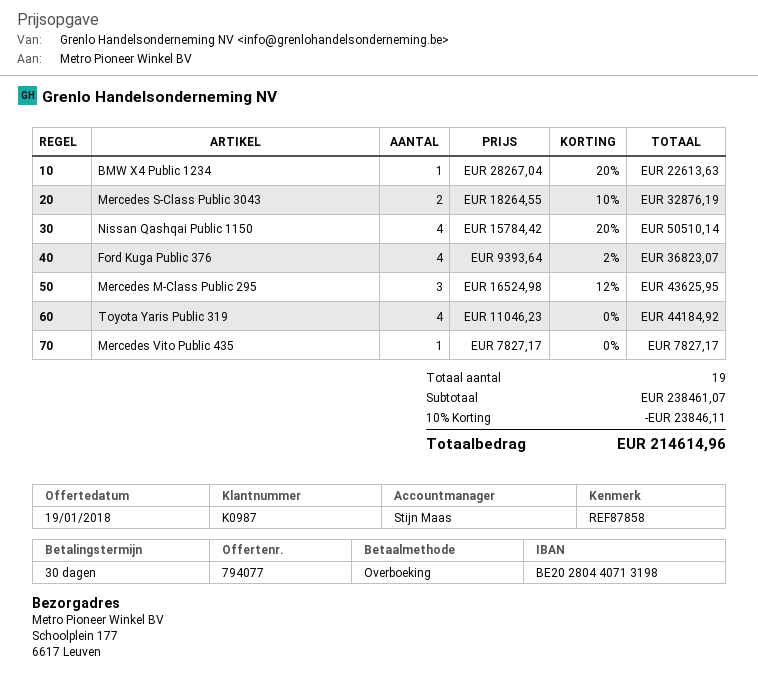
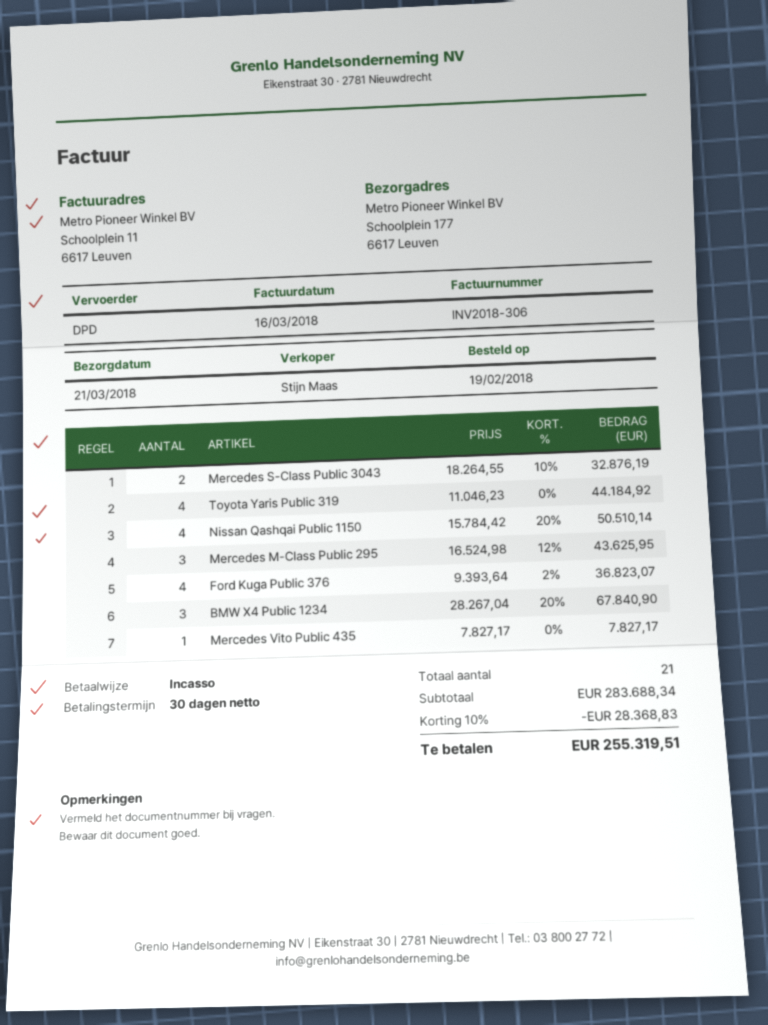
payment method: bank transfer -> direct debit
BMW X4 Public 1234: 1 x 28267.04 - 20% = 22613.63 -> 3 x 28267.04 - 20% = 67840.90
total quantity: 19 -> 21
subtotal: 238461.07 -> 283688.34
discount: 10% = 23846.11 -> 10% = 28368.83
total: 214614.96 -> 255319.51

